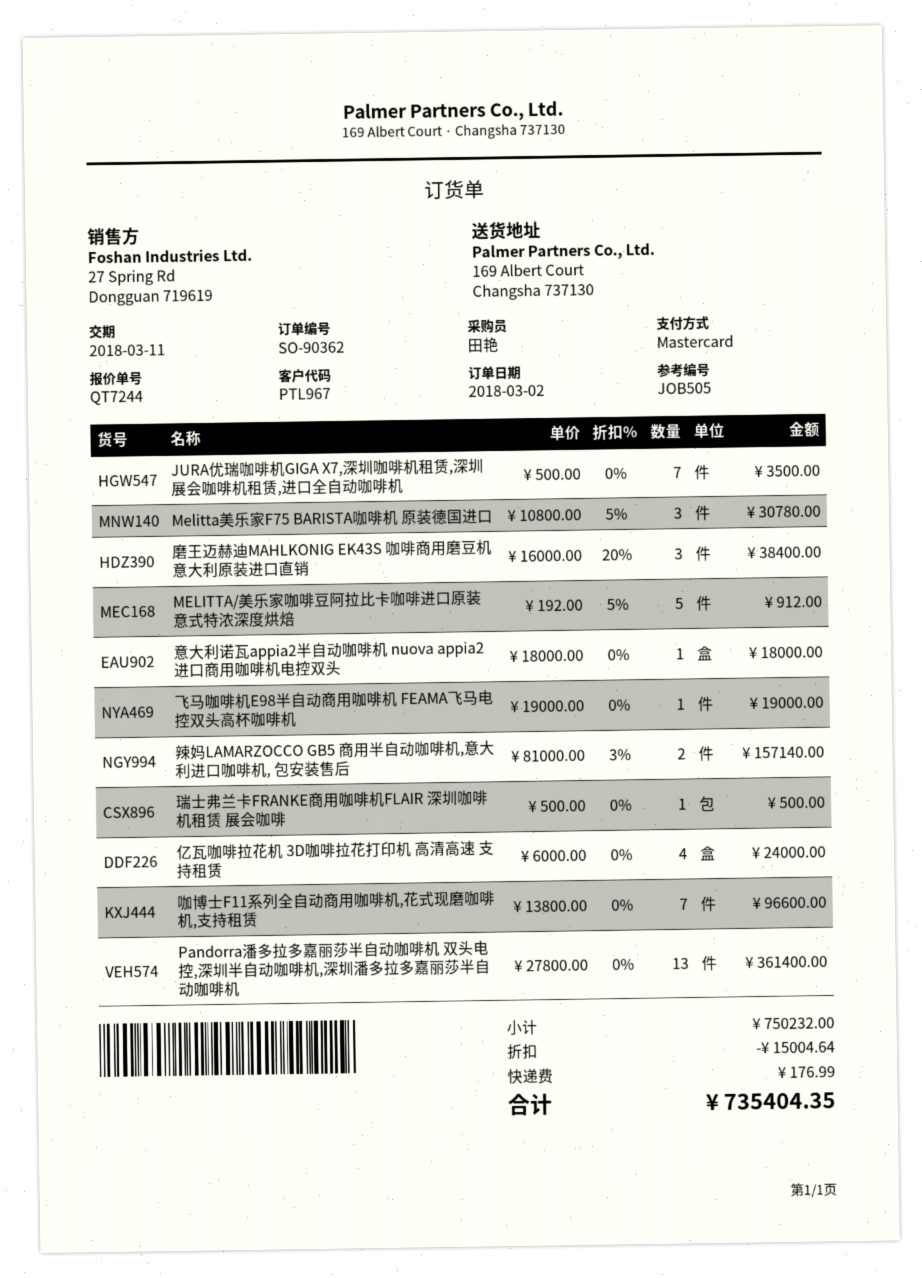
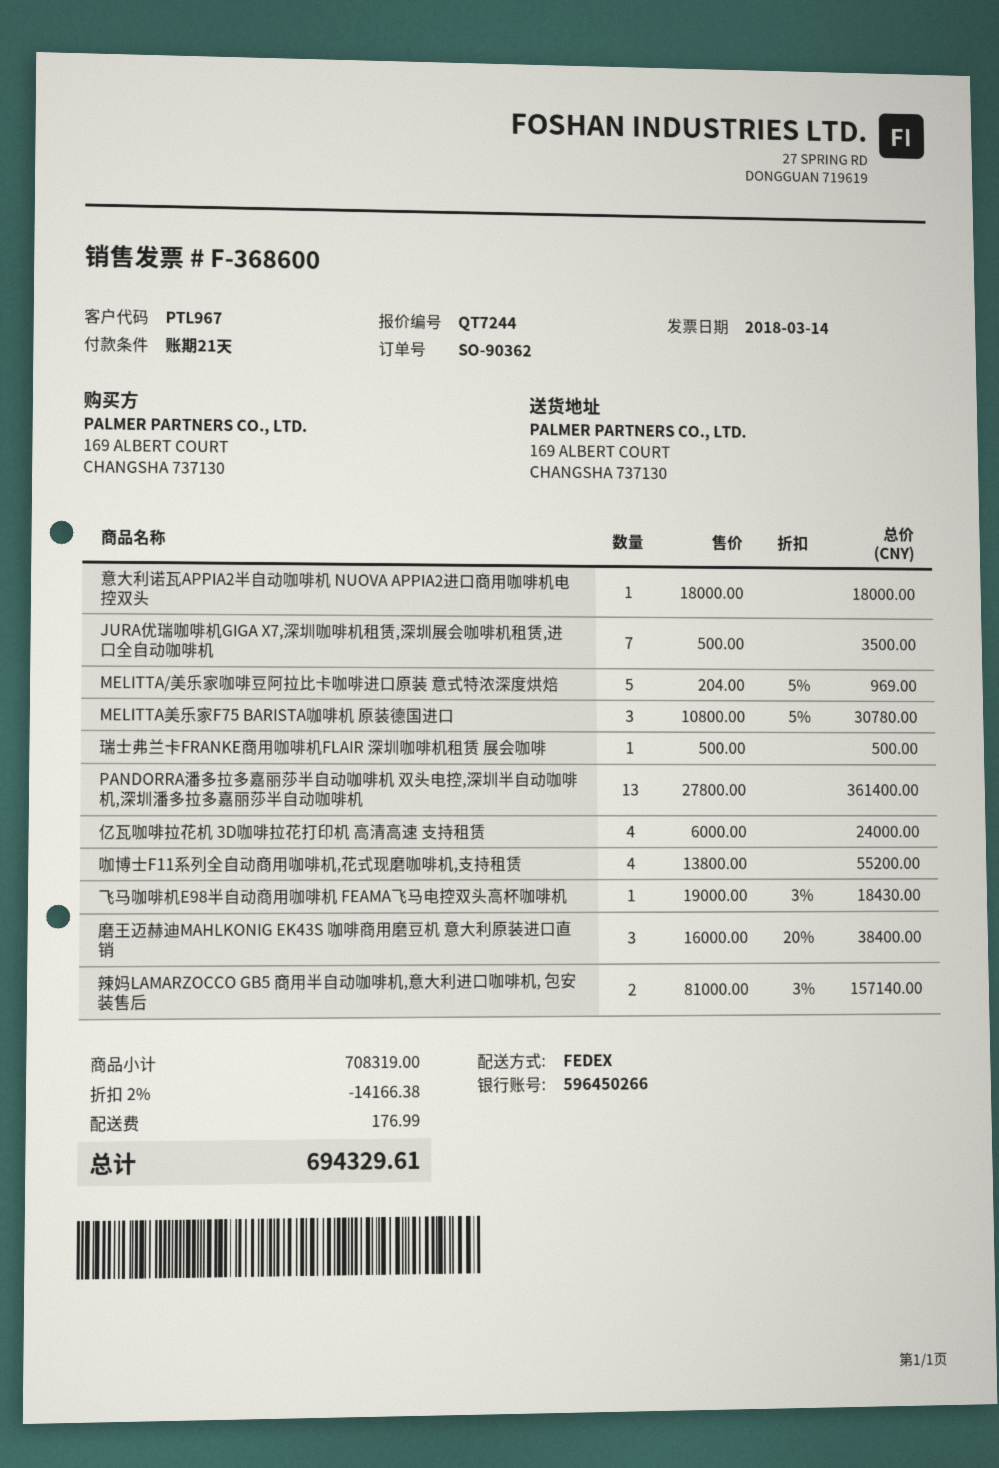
MELITTA/美乐家咖啡豆阿拉比卡咖啡进口原装 意式特浓深度烘焙: 5 x 192.00 - 5% = 912.00 -> 5 x 204.00 - 5% = 969.00
飞马咖啡机E98半自动商用咖啡机 FEAMA飞马电控双头高杯咖啡机: 1 x 19000.00 = 19000.00 -> 1 x 19000.00 - 3% = 18430.00
咖博士F11系列全自动商用咖啡机,花式现磨咖啡机,支持租赁: 7 x 13800.00 = 96600.00 -> 4 x 13800.00 = 55200.00
subtotal: 750232.00 -> 708319.00
discount: 15004.64 -> 14166.38
total: 735404.35 -> 694329.61

